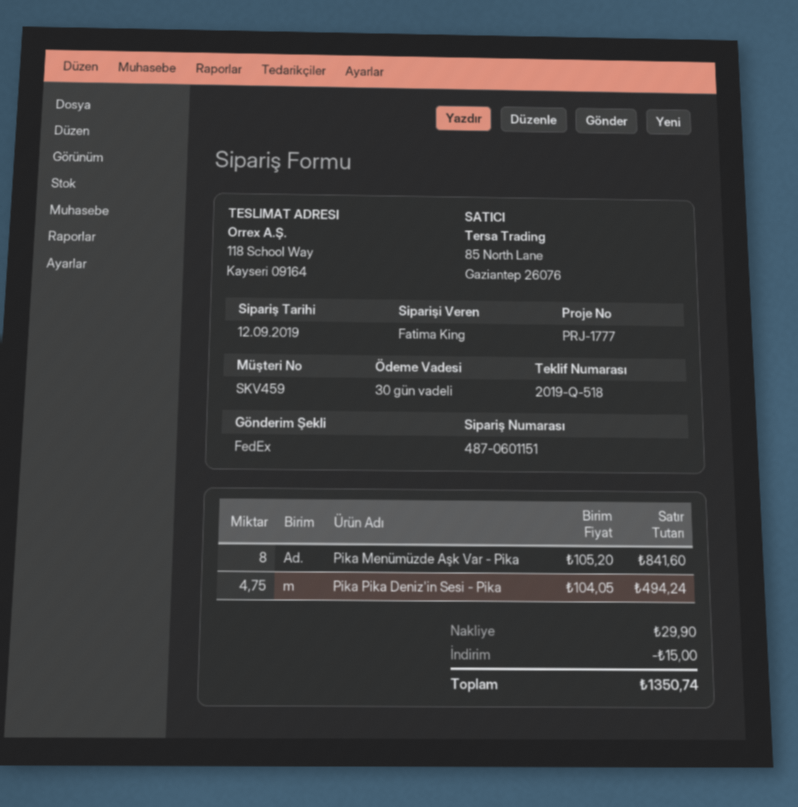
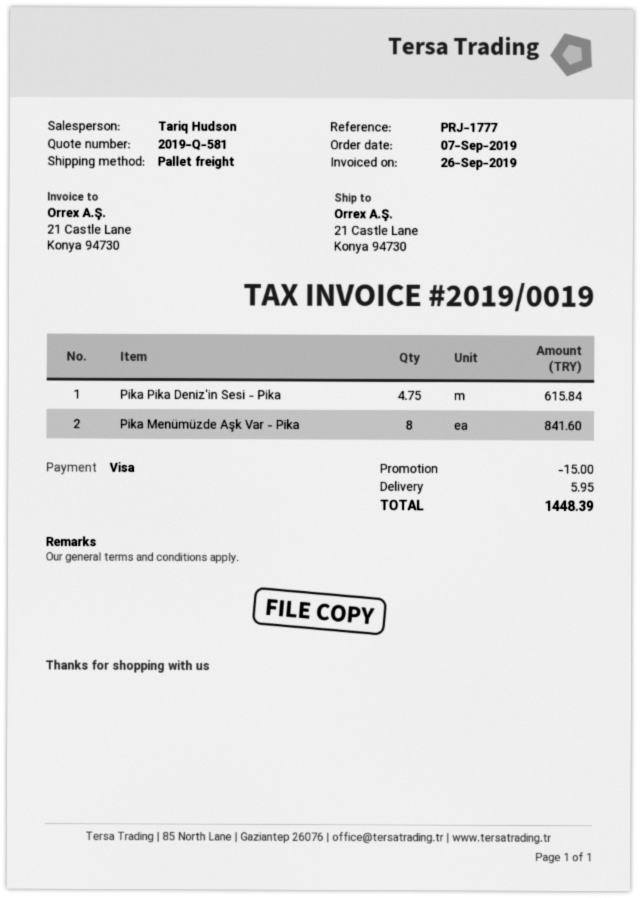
quote number: 2019-Q-518 -> 2019-Q-581
order date: 2019-09-12 -> 2019-09-07
shipping method: FedEx -> pallet freight
ship to: 118 School Way, Kayseri 09164 -> 21 Castle Lane, Konya 94730
Pika Pika Deniz'in Sesi - Pika: 4.75 for 494.24 -> 4.75 for 615.84
shipping: 29.90 -> 5.95
total: 1350.74 -> 1448.39

